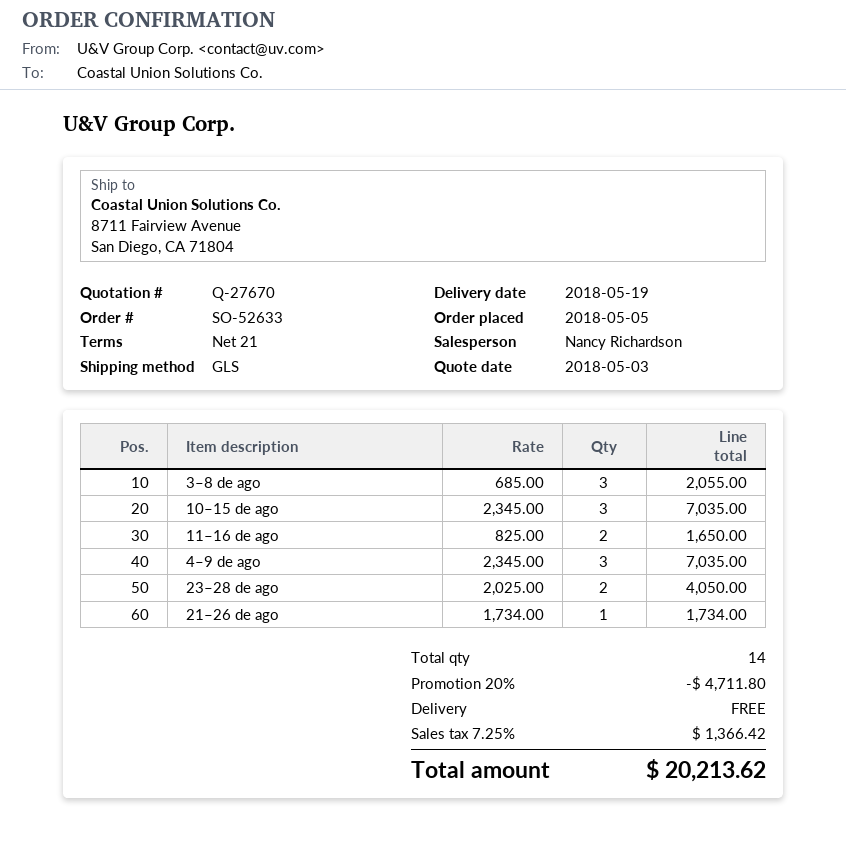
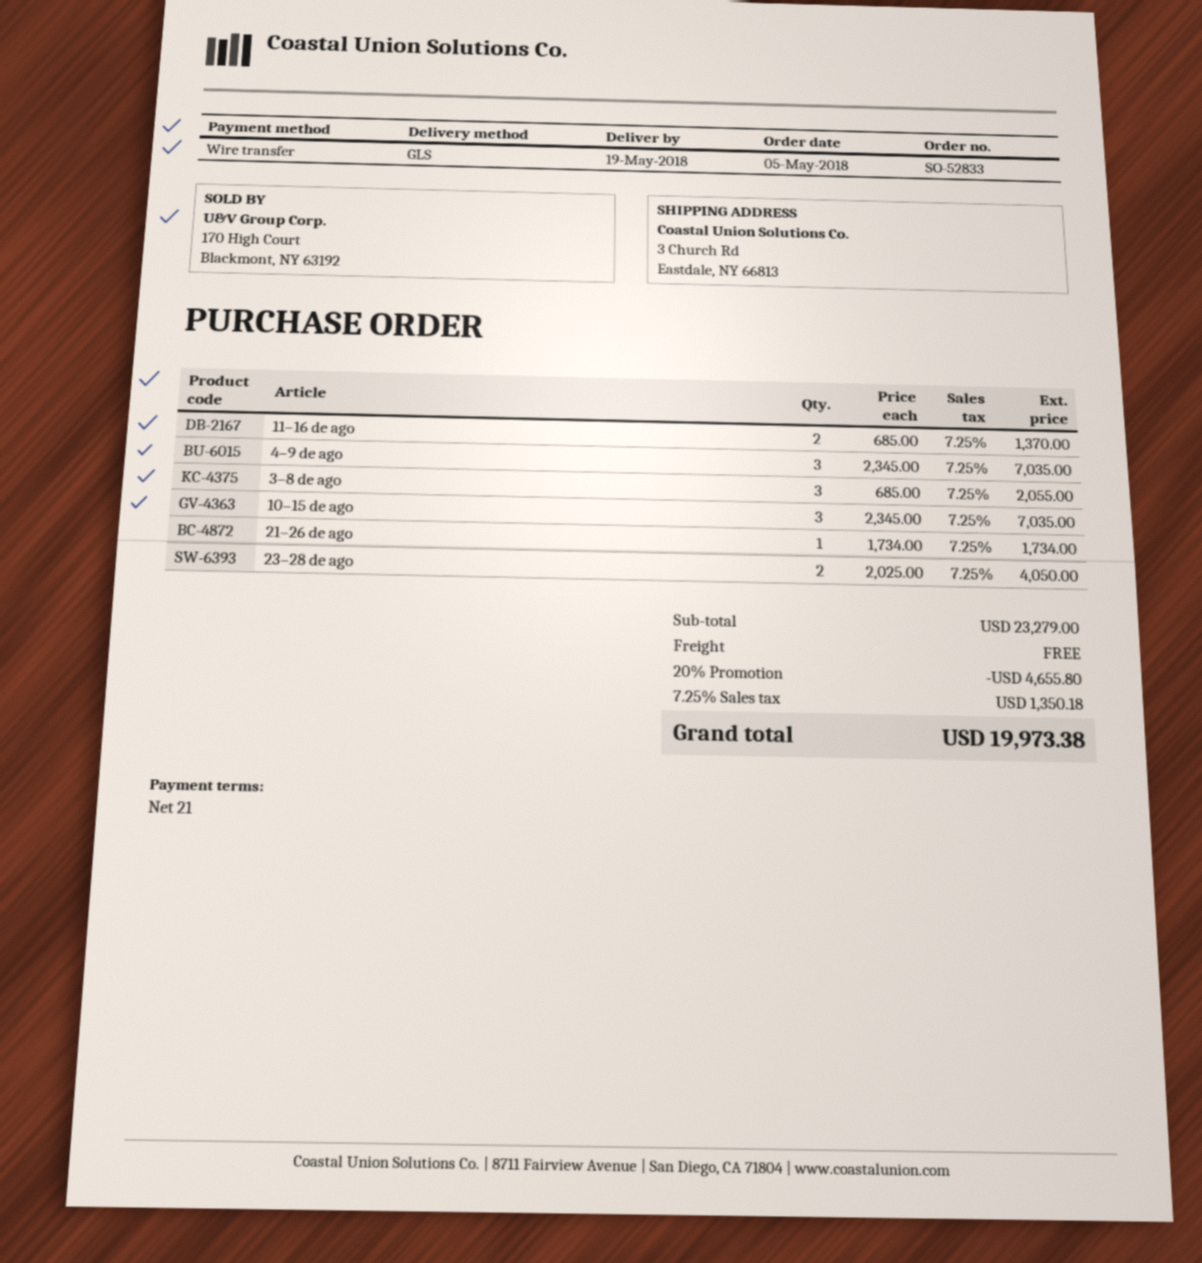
order number: SO-52633 -> SO-52833
ship to: 8711 Fairview Avenue, San Diego, CA 71804 -> 3 Church Rd, Eastdale, NY 66813
11–16 de ago: 2 x 825.00 = 1650.00 -> 2 x 685.00 = 1370.00
discount: 20% = 4711.80 -> 20% = 4655.80
tax: 7.25% = 1366.42 -> 7.25% = 1350.18
total: 20213.62 -> 19973.38

